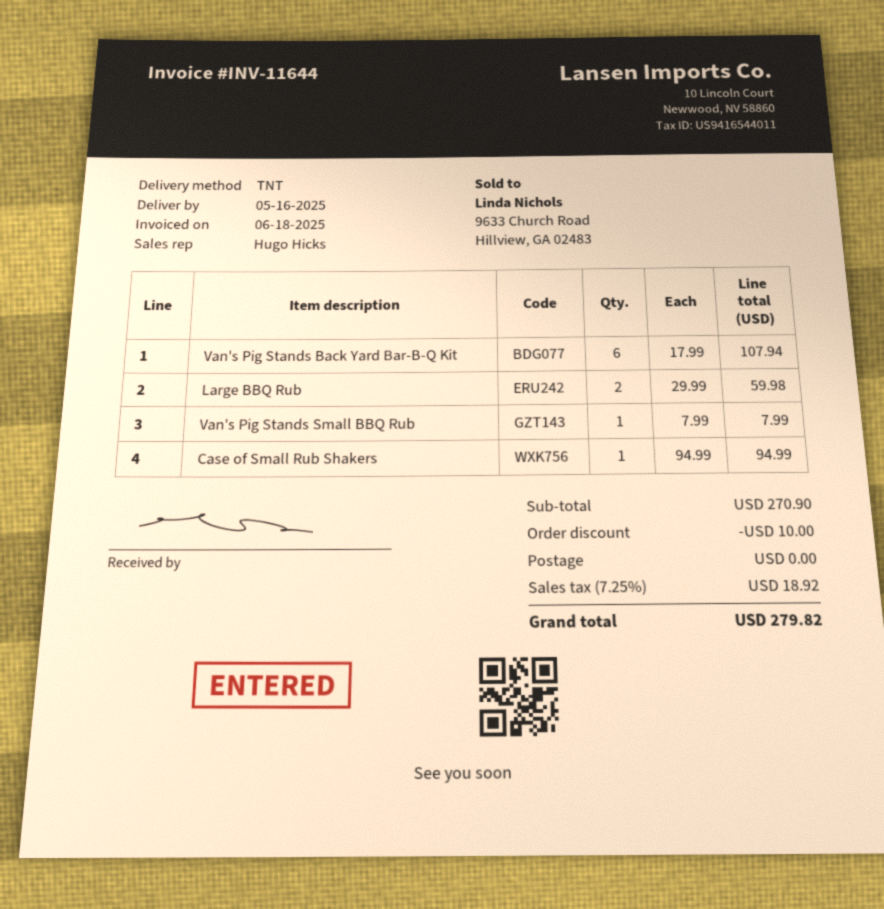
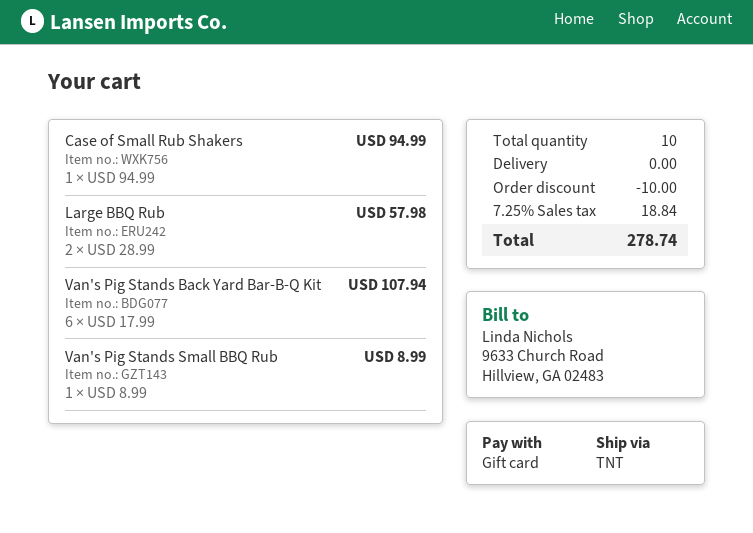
Large BBQ Rub: 2 x 29.99 = 59.98 -> 2 x 28.99 = 57.98
Van's Pig Stands Small BBQ Rub: 1 x 7.99 = 7.99 -> 1 x 8.99 = 8.99
tax: 7.25% = 18.92 -> 7.25% = 18.84
total: 279.82 -> 278.74

